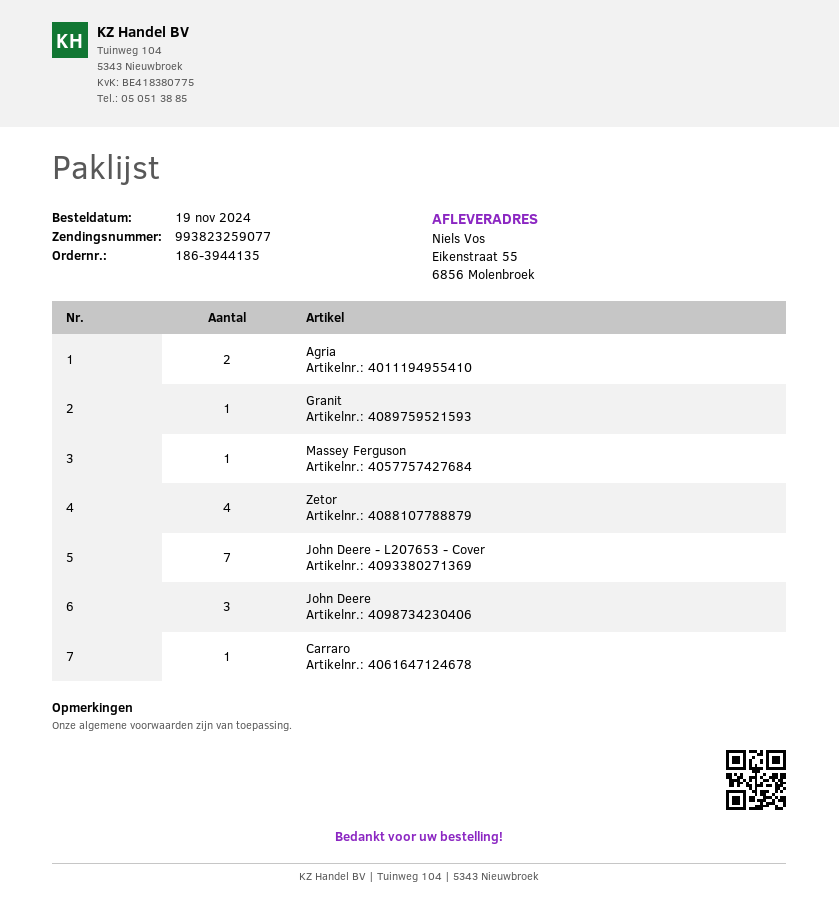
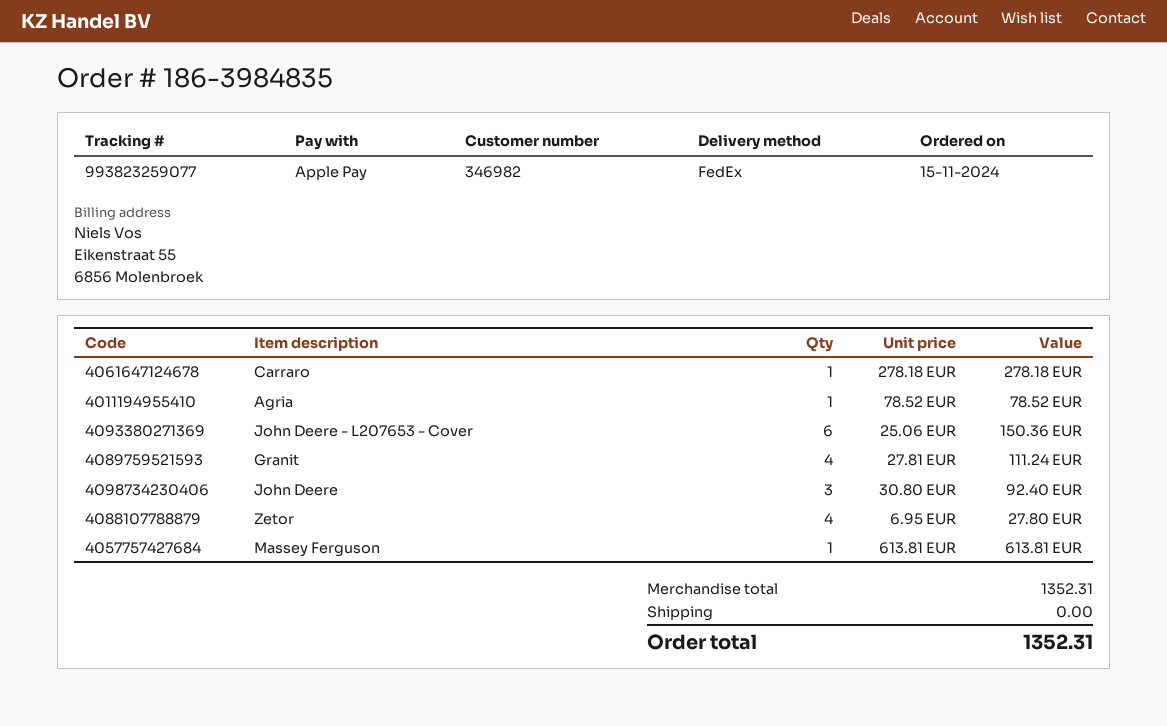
order number: 186-3944135 -> 186-3984835
order date: 2024-11-19 -> 2024-11-15
Agria: 2 -> 1
Granit: 1 -> 4
John Deere - L207653 - Cover: 7 -> 6

